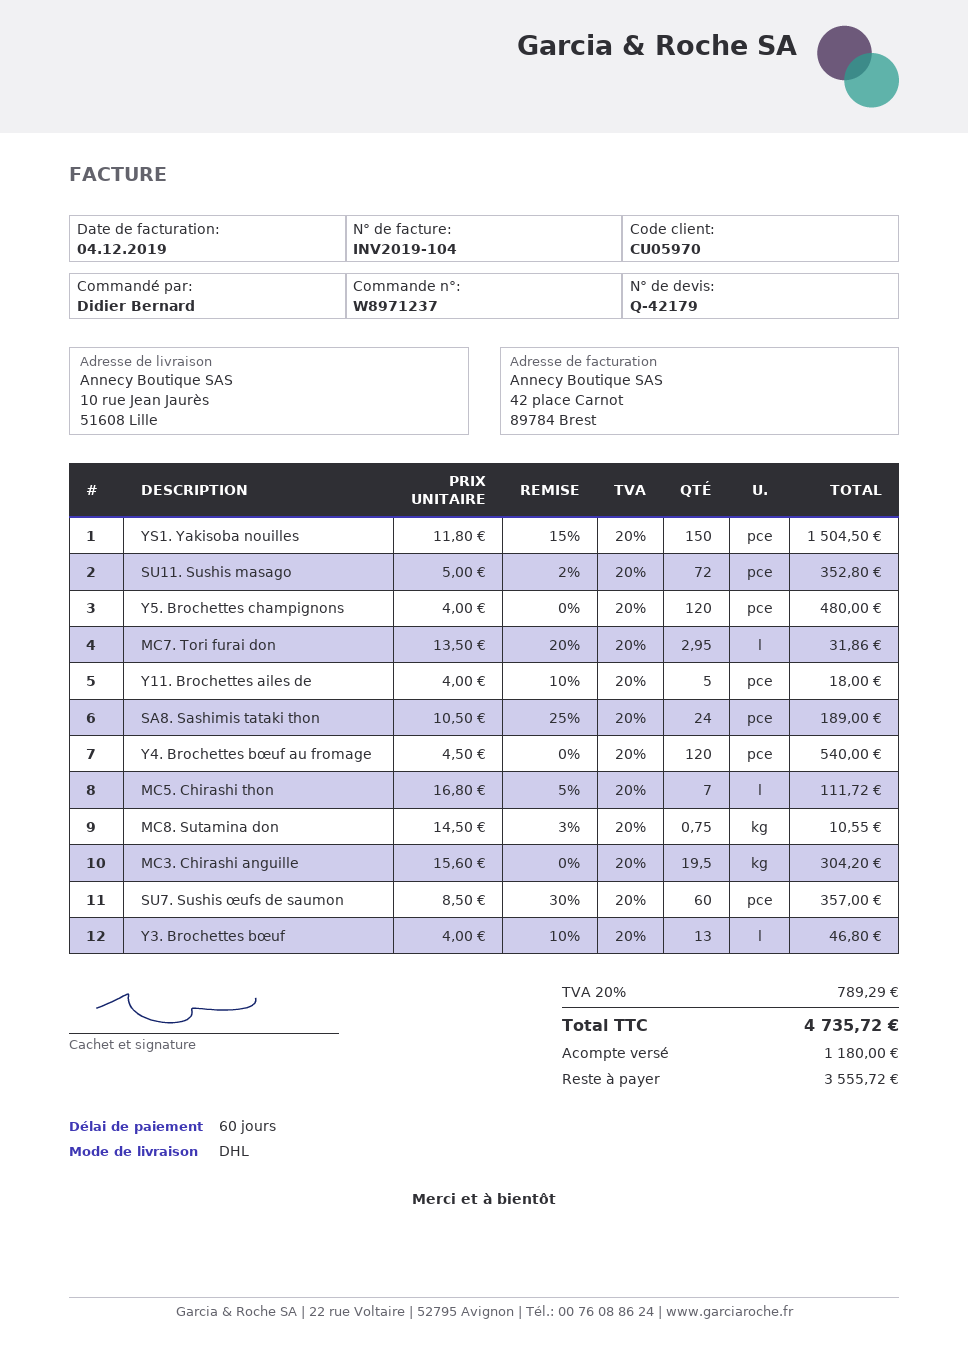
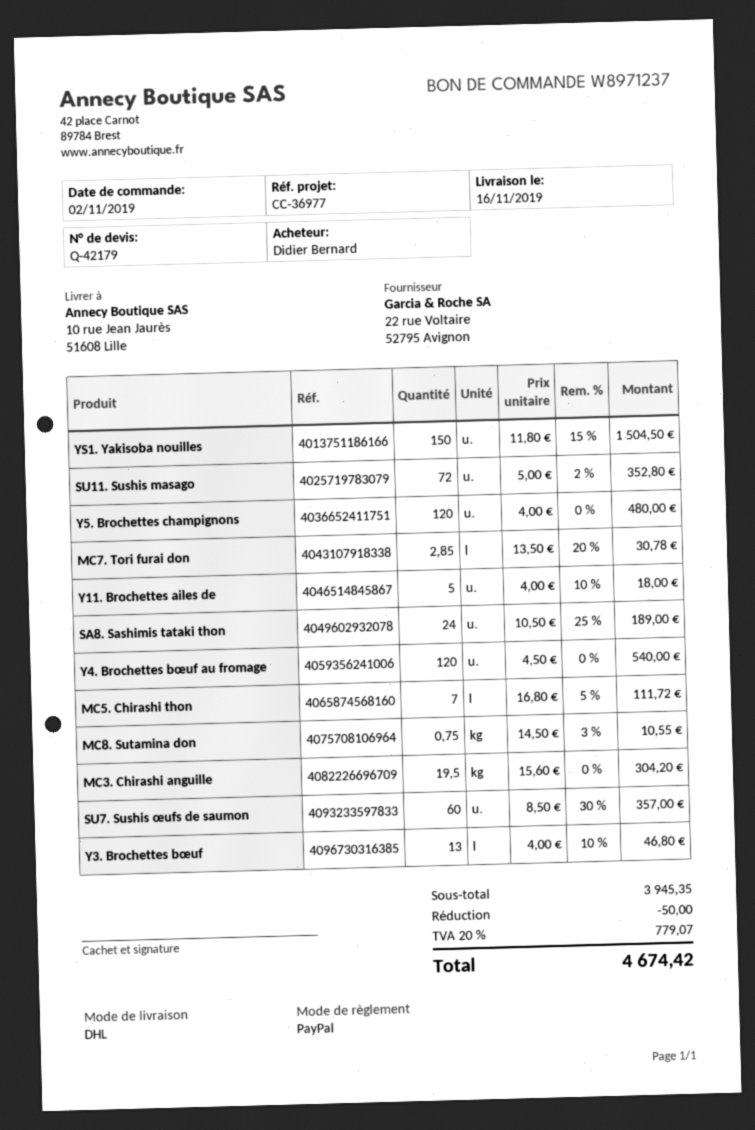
MC7. Tori furai don: 2.95 x 13.50 - 20% = 31.86 -> 2.85 x 13.50 - 20% = 30.78
discount: none -> 50.00
tax: 20% = 789.29 -> 20% = 779.07
total: 4735.72 -> 4674.42

